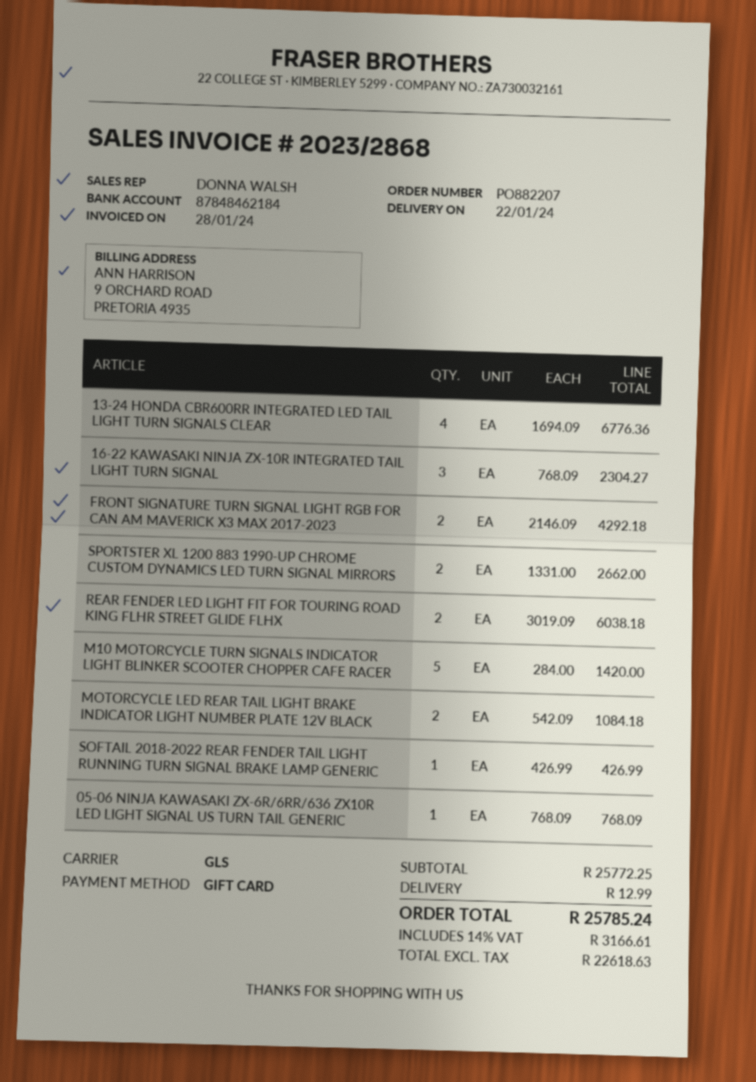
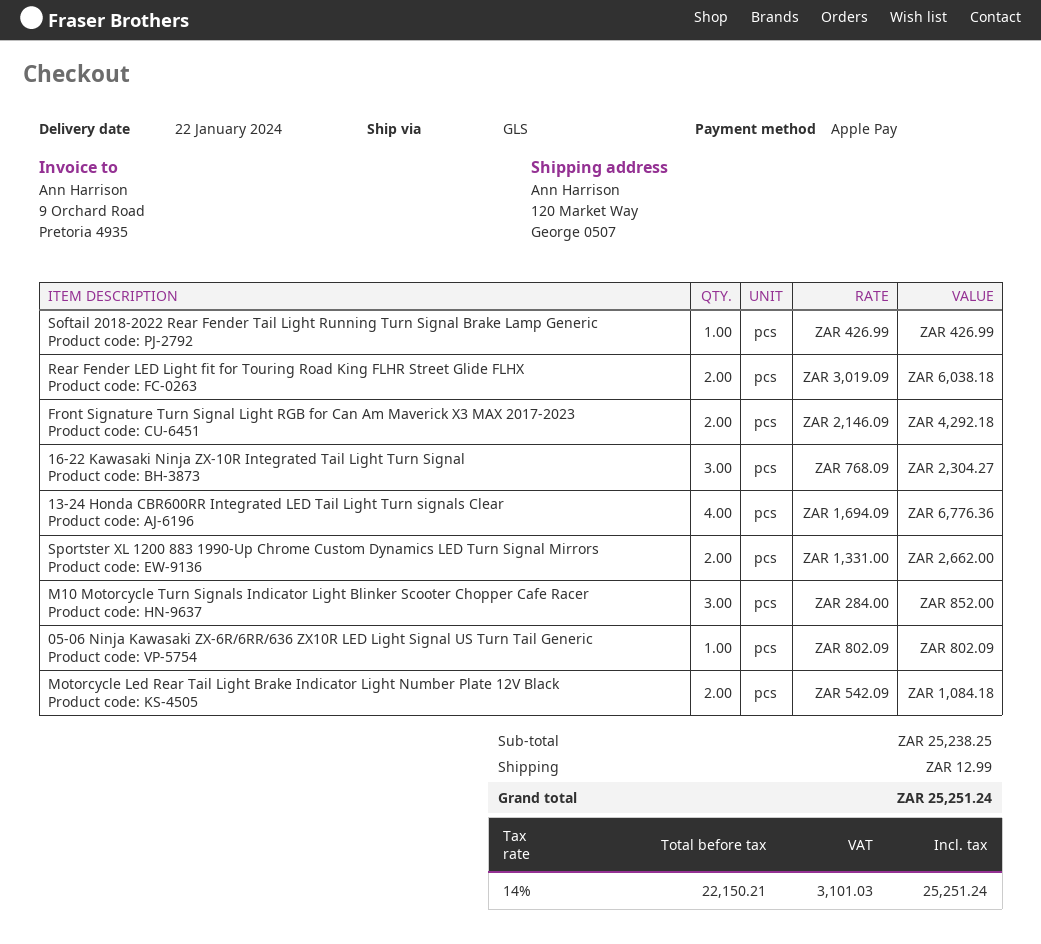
payment method: gift card -> Apple Pay
M10 MOTORCYCLE TURN SIGNALS INDICATOR LIGHT BLINKER SCOOTER CHOPPER CAFE RACER: 5 x 284.00 = 1420.00 -> 3 x 284.00 = 852.00
05-06 NINJA KAWASAKI ZX-6R/6RR/636 ZX10R LED LIGHT SIGNAL US TURN TAIL GENERIC: 1 x 768.09 = 768.09 -> 1 x 802.09 = 802.09
subtotal: 25772.25 -> 25238.25
net: 22618.63 -> 22150.21
tax: 14% = 3166.61 -> 14% = 3101.03
total: 25785.24 -> 25251.24

